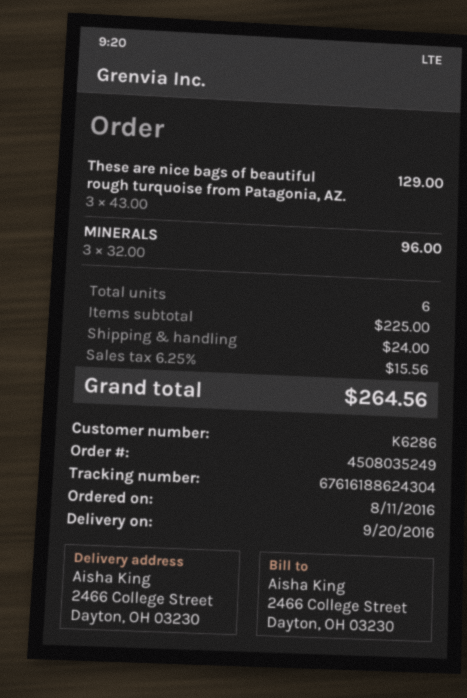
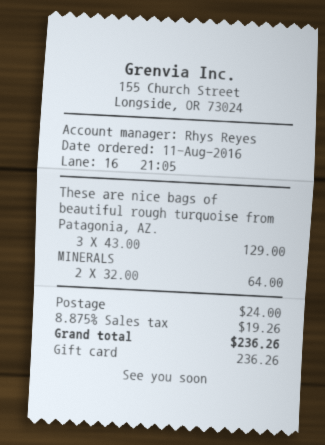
MINERALS: 3 x 32.00 = 96.00 -> 2 x 32.00 = 64.00
tax: 6.25% = 15.56 -> 8.875% = 19.26
total: 264.56 -> 236.26

